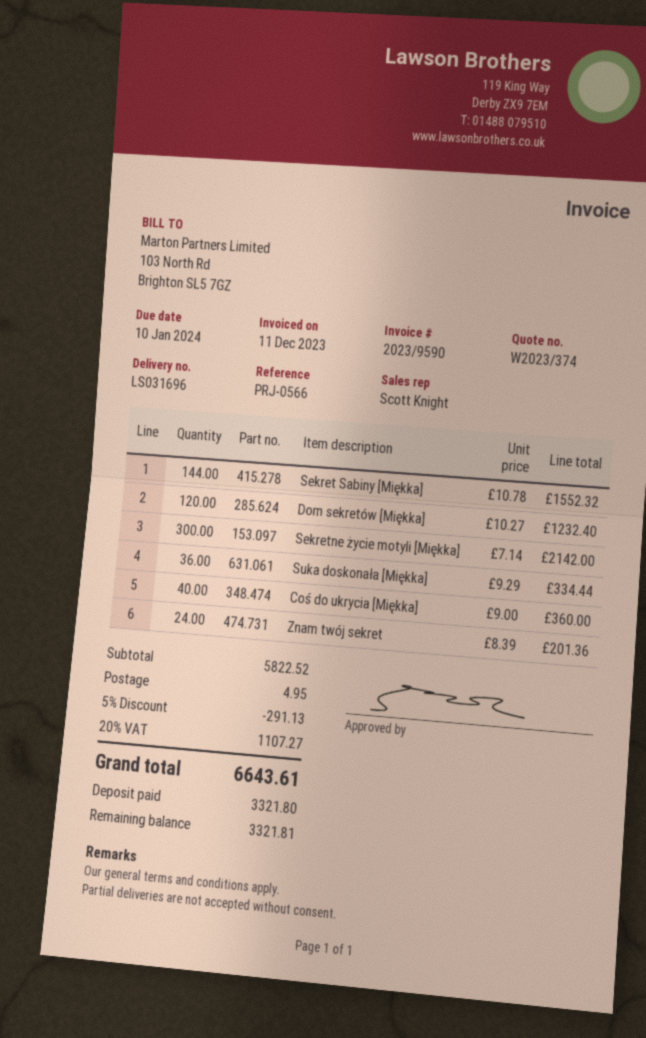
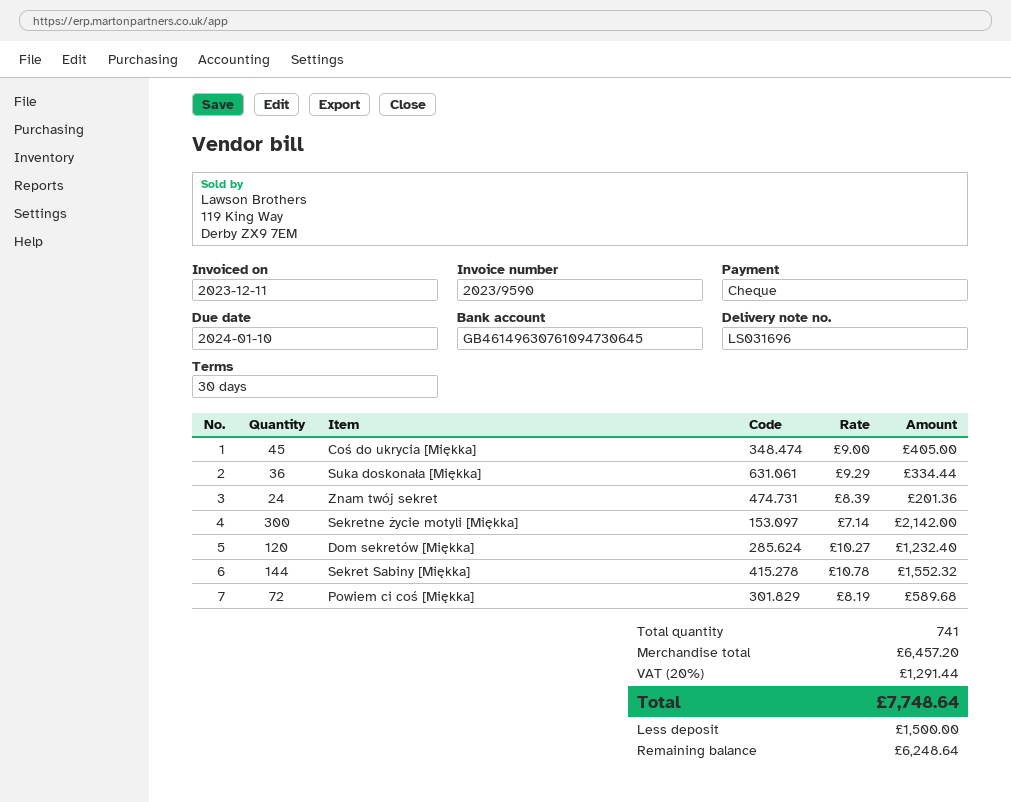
Coś do ukrycia [Miękka]: 40 x 9.00 = 360.00 -> 45 x 9.00 = 405.00
Powiem ci coś [Miękka]: none -> 72 x 8.19 = 589.68
subtotal: 5822.52 -> 6457.20
discount: 5% = 291.13 -> none
shipping: 4.95 -> none
tax: 20% = 1107.27 -> 20% = 1291.44
total: 6643.61 -> 7748.64
deposit: 3321.80 -> 1500.00
balance: 3321.81 -> 6248.64

